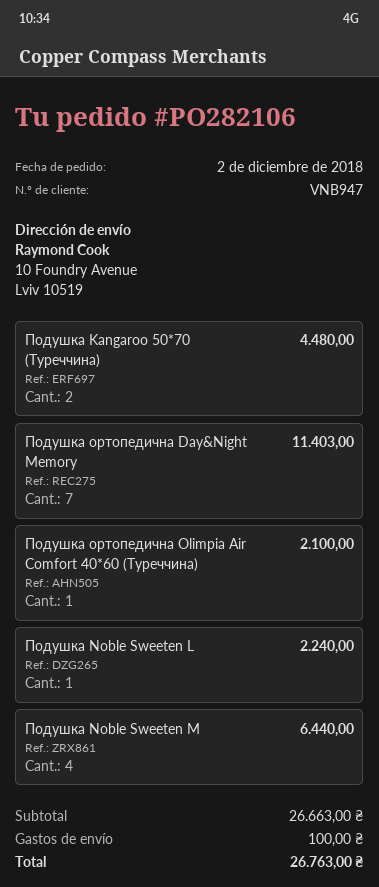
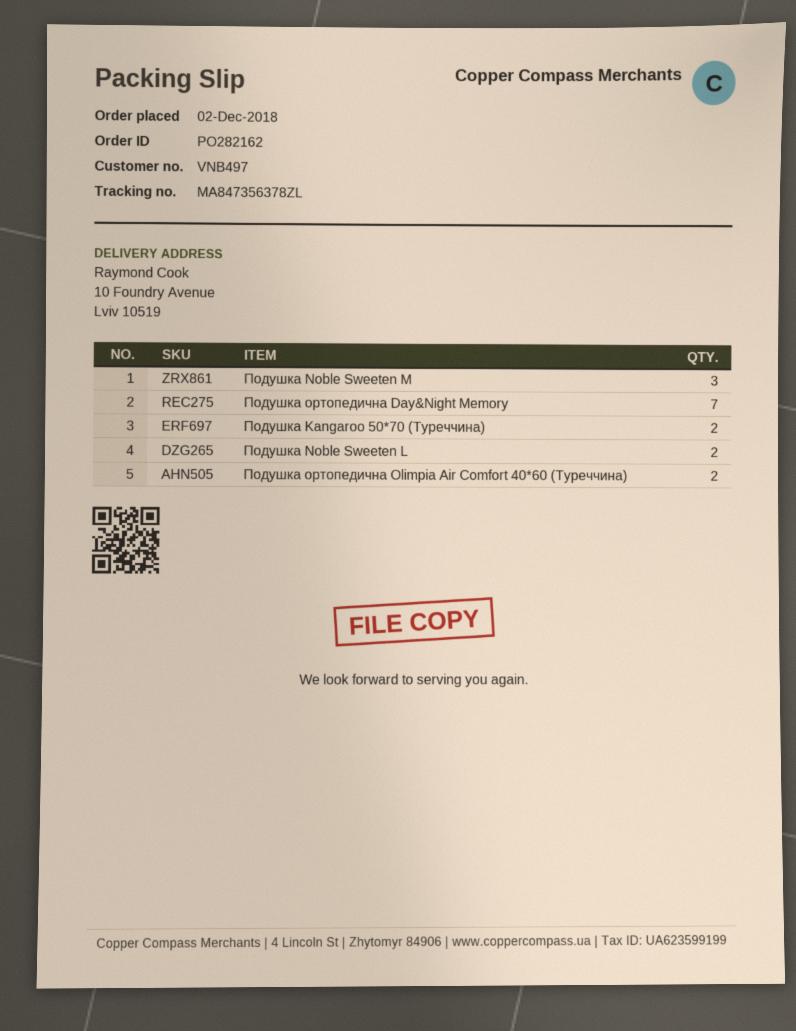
order number: PO282106 -> PO282162
customer number: VNB947 -> VNB497
Подушка ортопедична Olimpia Air Comfort 40*60 (Туреччина): 1 -> 2
Подушка Noble Sweeten L: 1 -> 2
Подушка Noble Sweeten M: 4 -> 3

